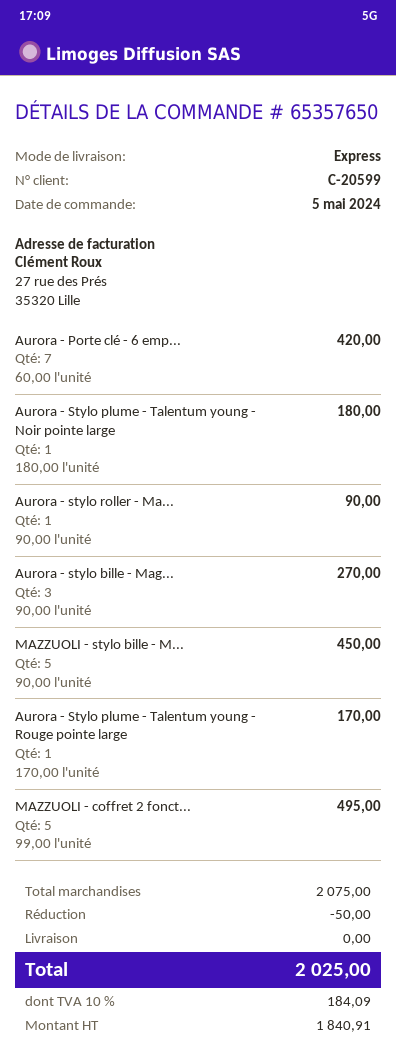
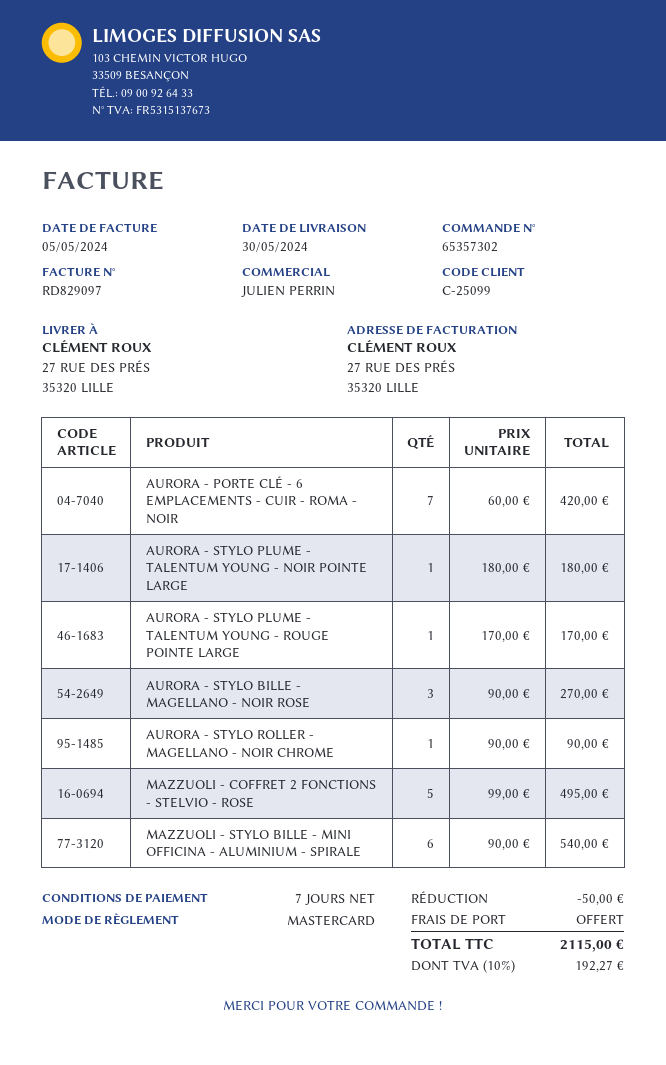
order number: 65357650 -> 65357302
customer number: C-20599 -> C-25099
MAZZUOLI - stylo bille - M...: 5 x 90.00 = 450.00 -> 6 x 90.00 = 540.00
tax: 10% = 184.09 -> 10% = 192.27
total: 2025.00 -> 2115.00

